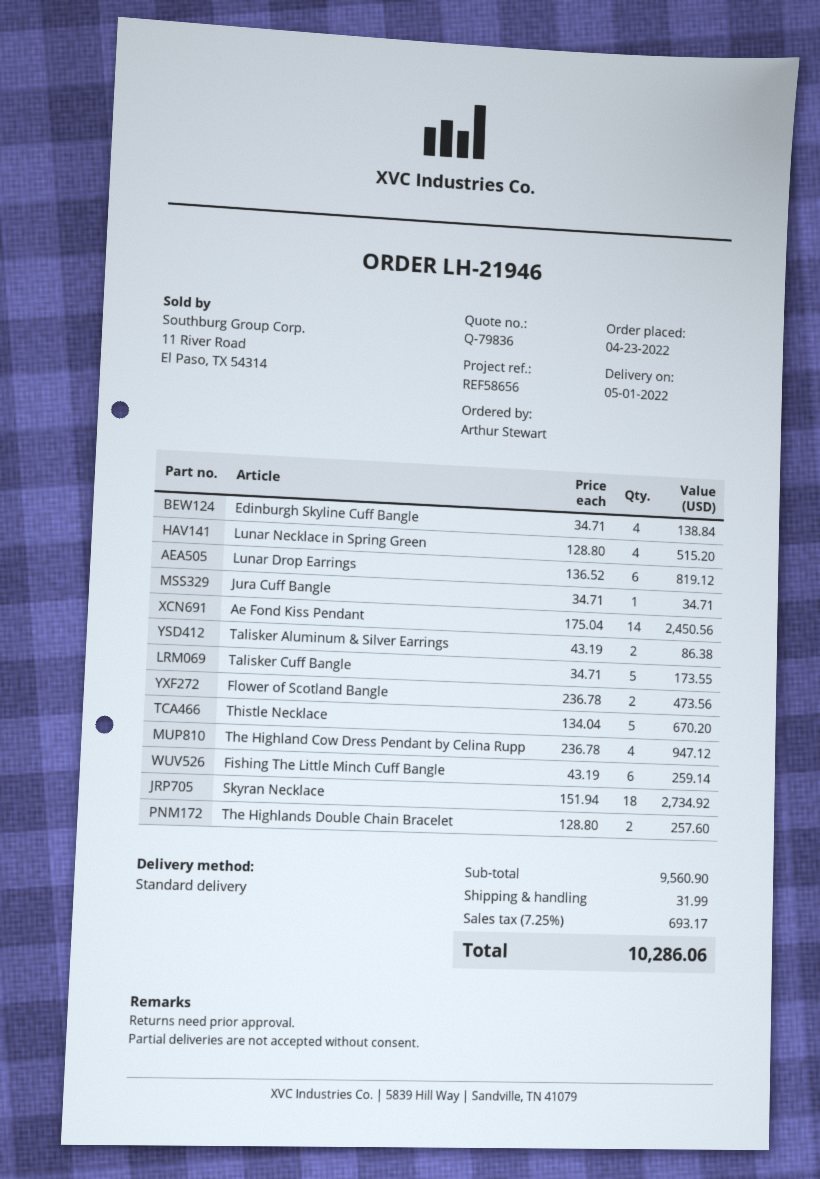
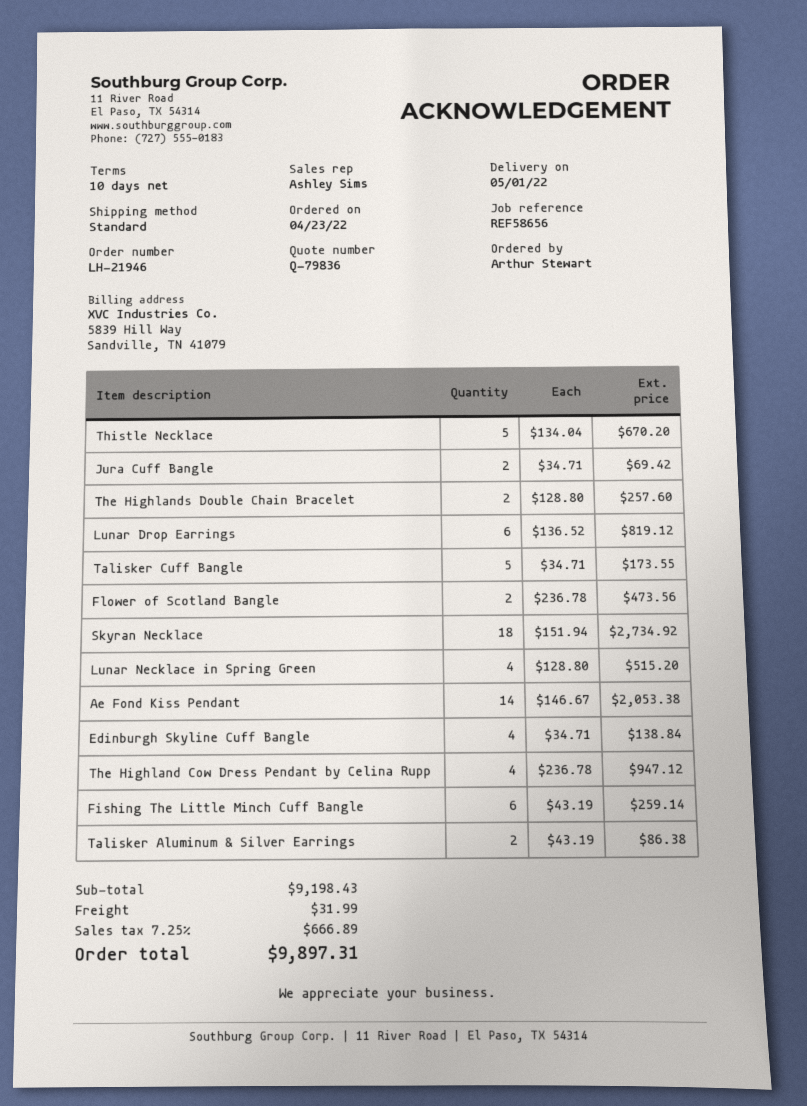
Jura Cuff Bangle: 1 x 34.71 = 34.71 -> 2 x 34.71 = 69.42
Ae Fond Kiss Pendant: 14 x 175.04 = 2450.56 -> 14 x 146.67 = 2053.38
subtotal: 9560.90 -> 9198.43
tax: 7.25% = 693.17 -> 7.25% = 666.89
total: 10286.06 -> 9897.31

